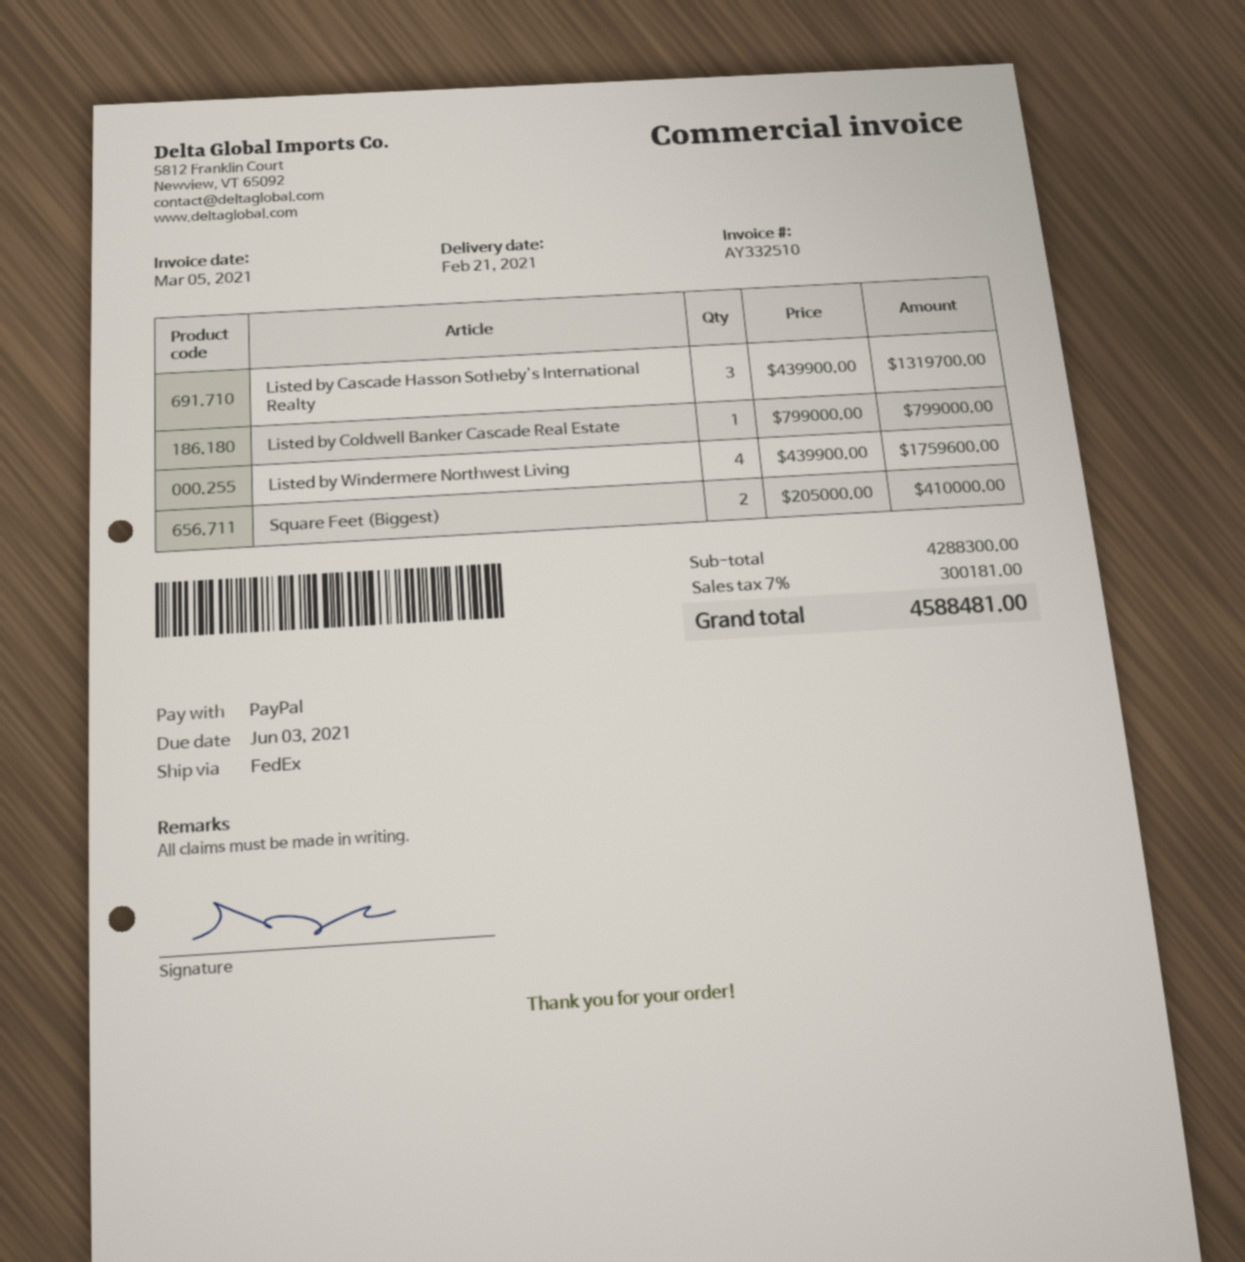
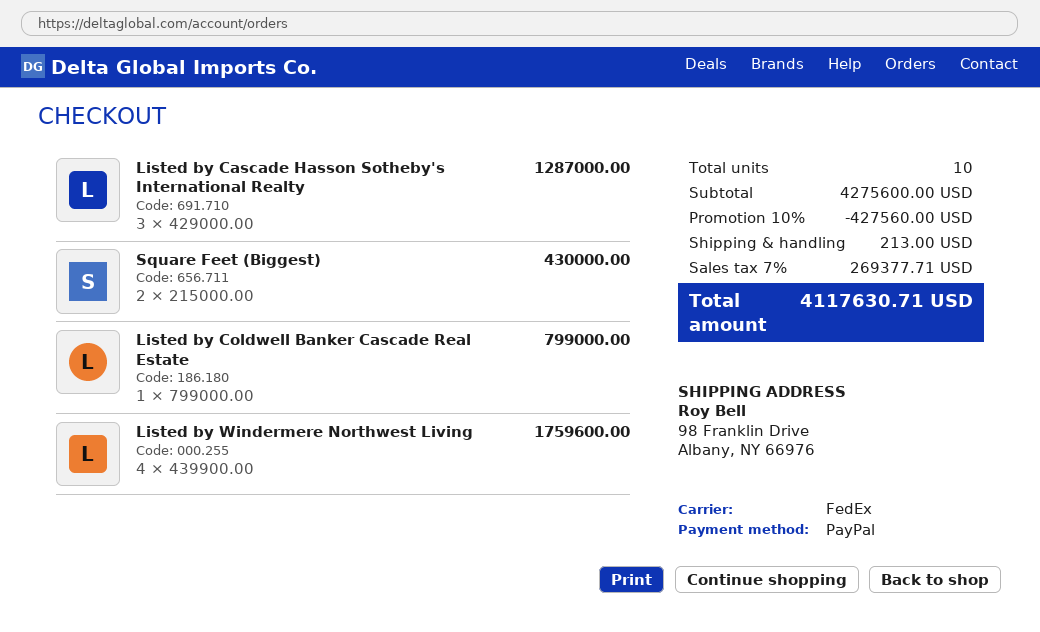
Listed by Cascade Hasson Sotheby's International Realty: 3 x 439900.00 = 1319700.00 -> 3 x 429000.00 = 1287000.00
Square Feet (Biggest): 2 x 205000.00 = 410000.00 -> 2 x 215000.00 = 430000.00
subtotal: 4288300.00 -> 4275600.00
discount: none -> 10% = 427560.00
shipping: none -> 213.00
tax: 7% = 300181.00 -> 7% = 269377.71
total: 4588481.00 -> 4117630.71

